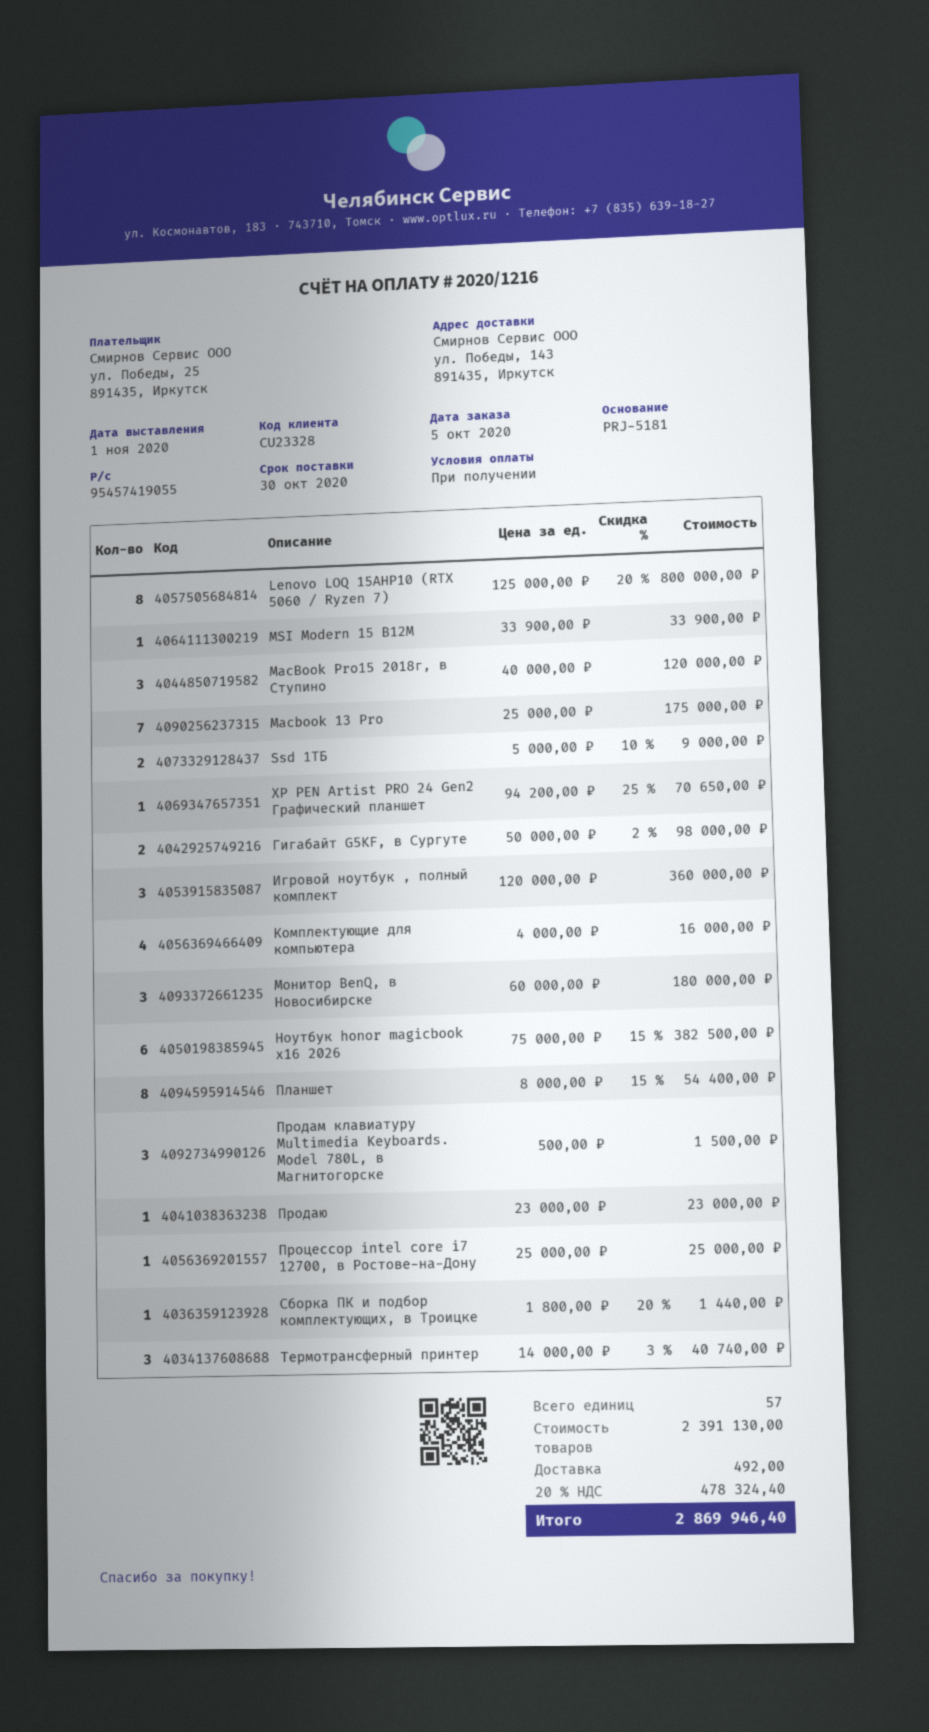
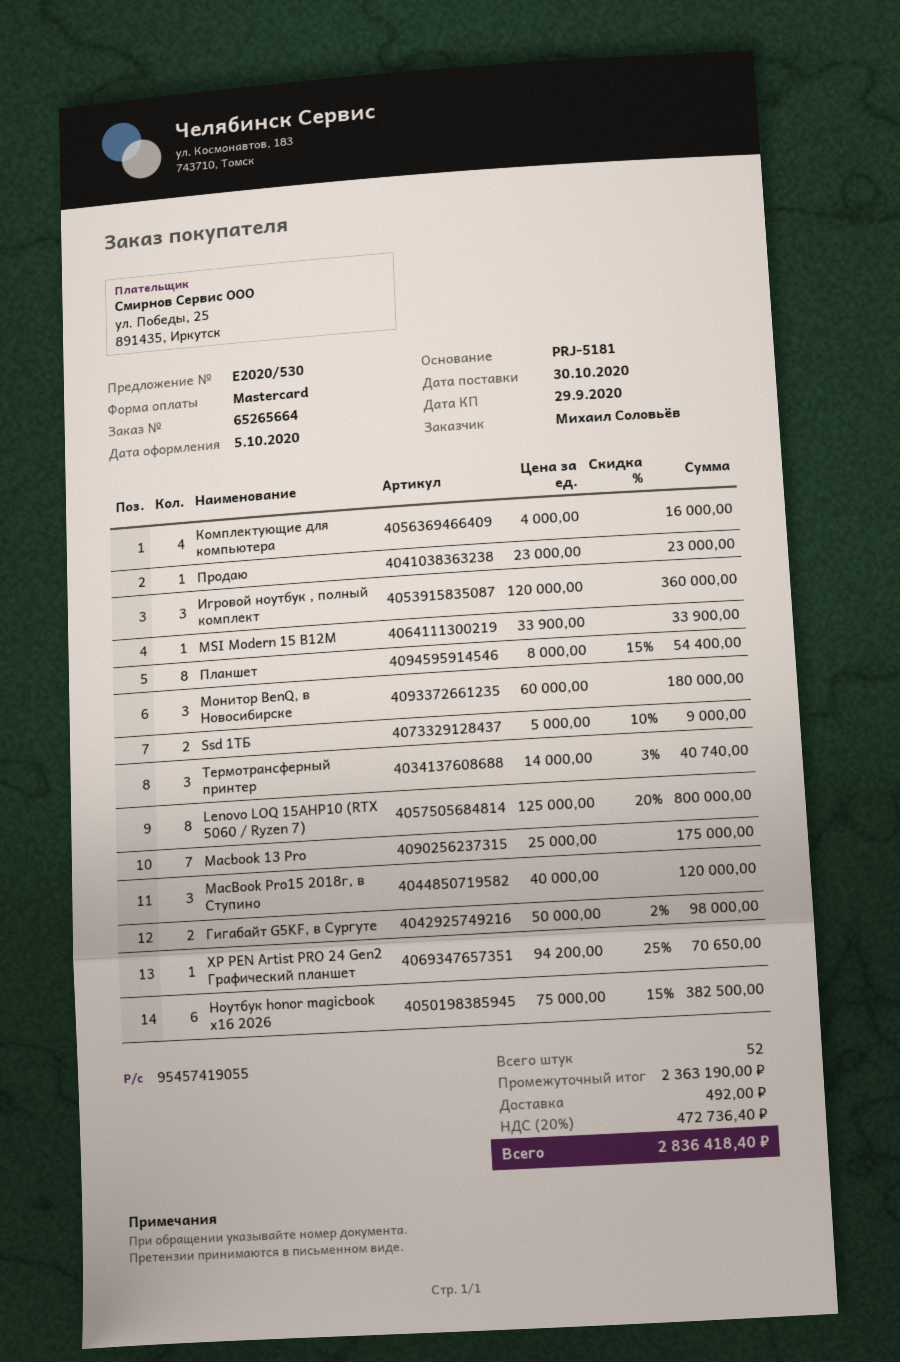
Продам клавиатуру Multimedia Keyboards. Model 780L, в Магнитогорске: 3 x 500.00 = 1500.00 -> none
Процессор intel core i7 12700, в Ростове-на-Дону: 1 x 25000.00 = 25000.00 -> none
Сборка ПК и подбор комплектующих, в Троицке: 1 x 1800.00 - 20% = 1440.00 -> none
total quantity: 57 -> 52
subtotal: 2391130.00 -> 2363190.00
tax: 20% = 478324.40 -> 20% = 472736.40
total: 2869946.40 -> 2836418.40

